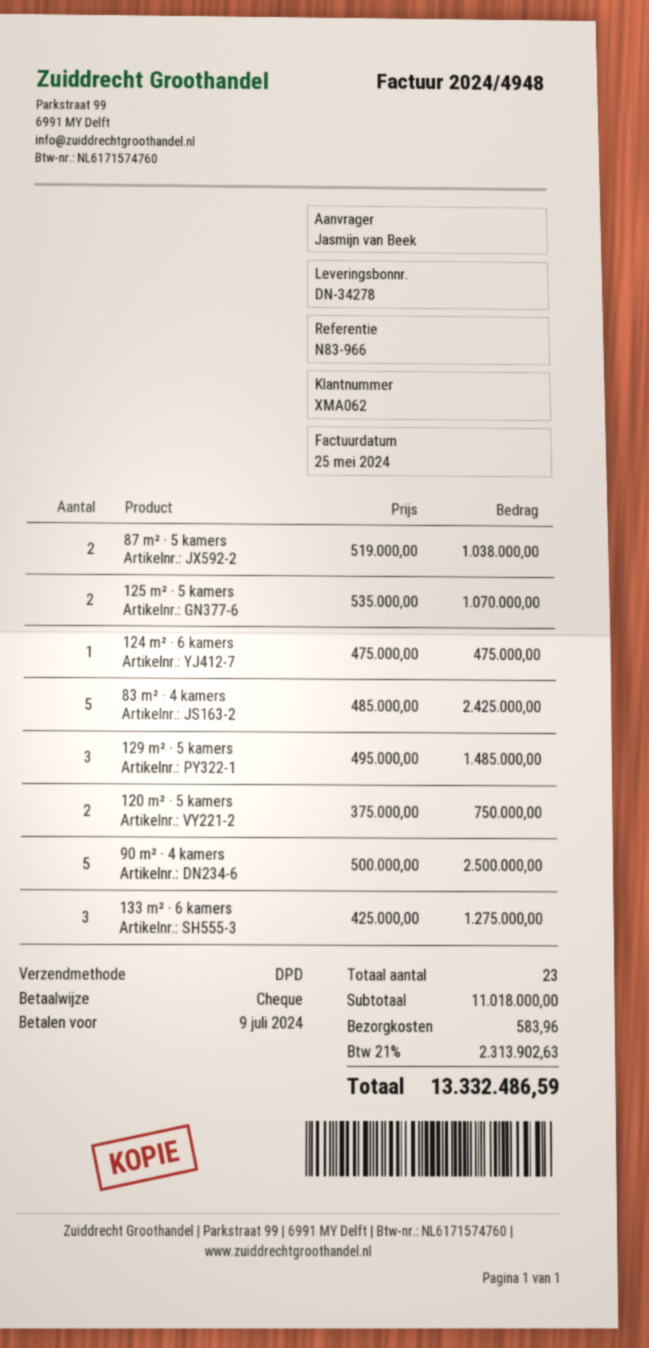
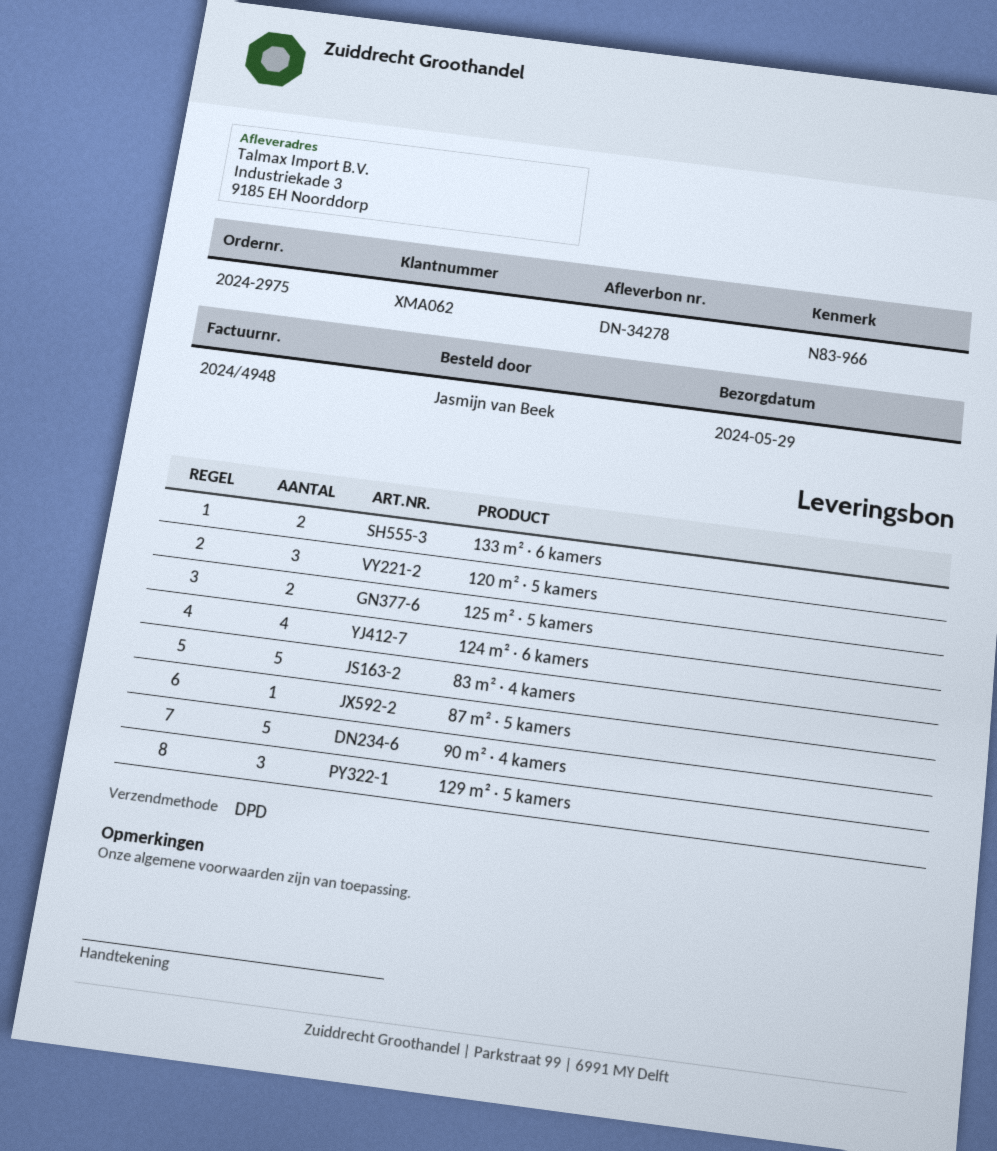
87 m² · 5 kamers: 2 -> 1
124 m² · 6 kamers: 1 -> 4
120 m² · 5 kamers: 2 -> 3
133 m² · 6 kamers: 3 -> 2

